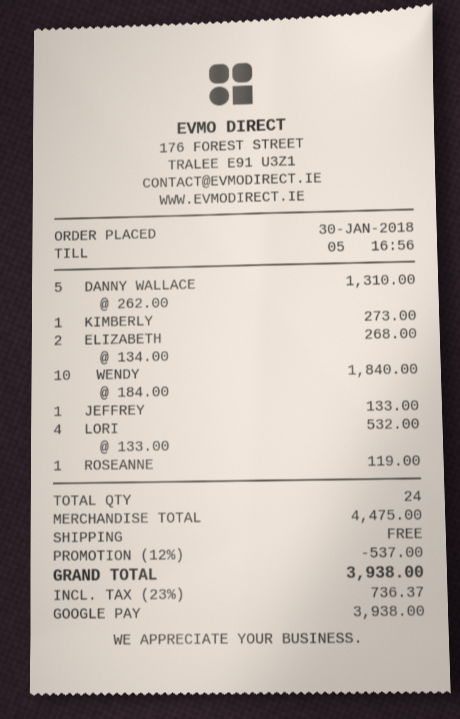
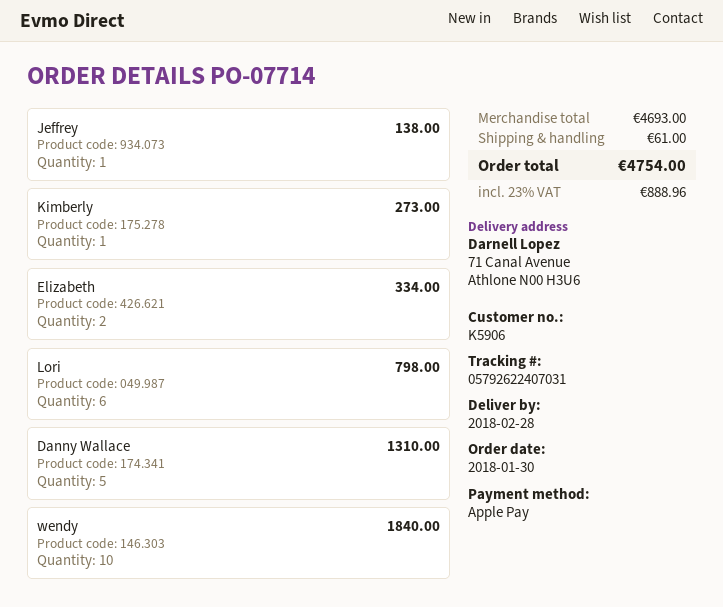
payment method: Google Pay -> Apple Pay
ELIZABETH: 2 for 268.00 -> 2 for 334.00
JEFFREY: 1 for 133.00 -> 1 for 138.00
LORI: 4 for 532.00 -> 6 for 798.00
ROSEANNE: 1 for 119.00 -> none
subtotal: 4475.00 -> 4693.00
discount: 12% = 537.00 -> none
shipping: 0.00 -> 61.00
tax: 23% = 736.37 -> 23% = 888.96
total: 3938.00 -> 4754.00

